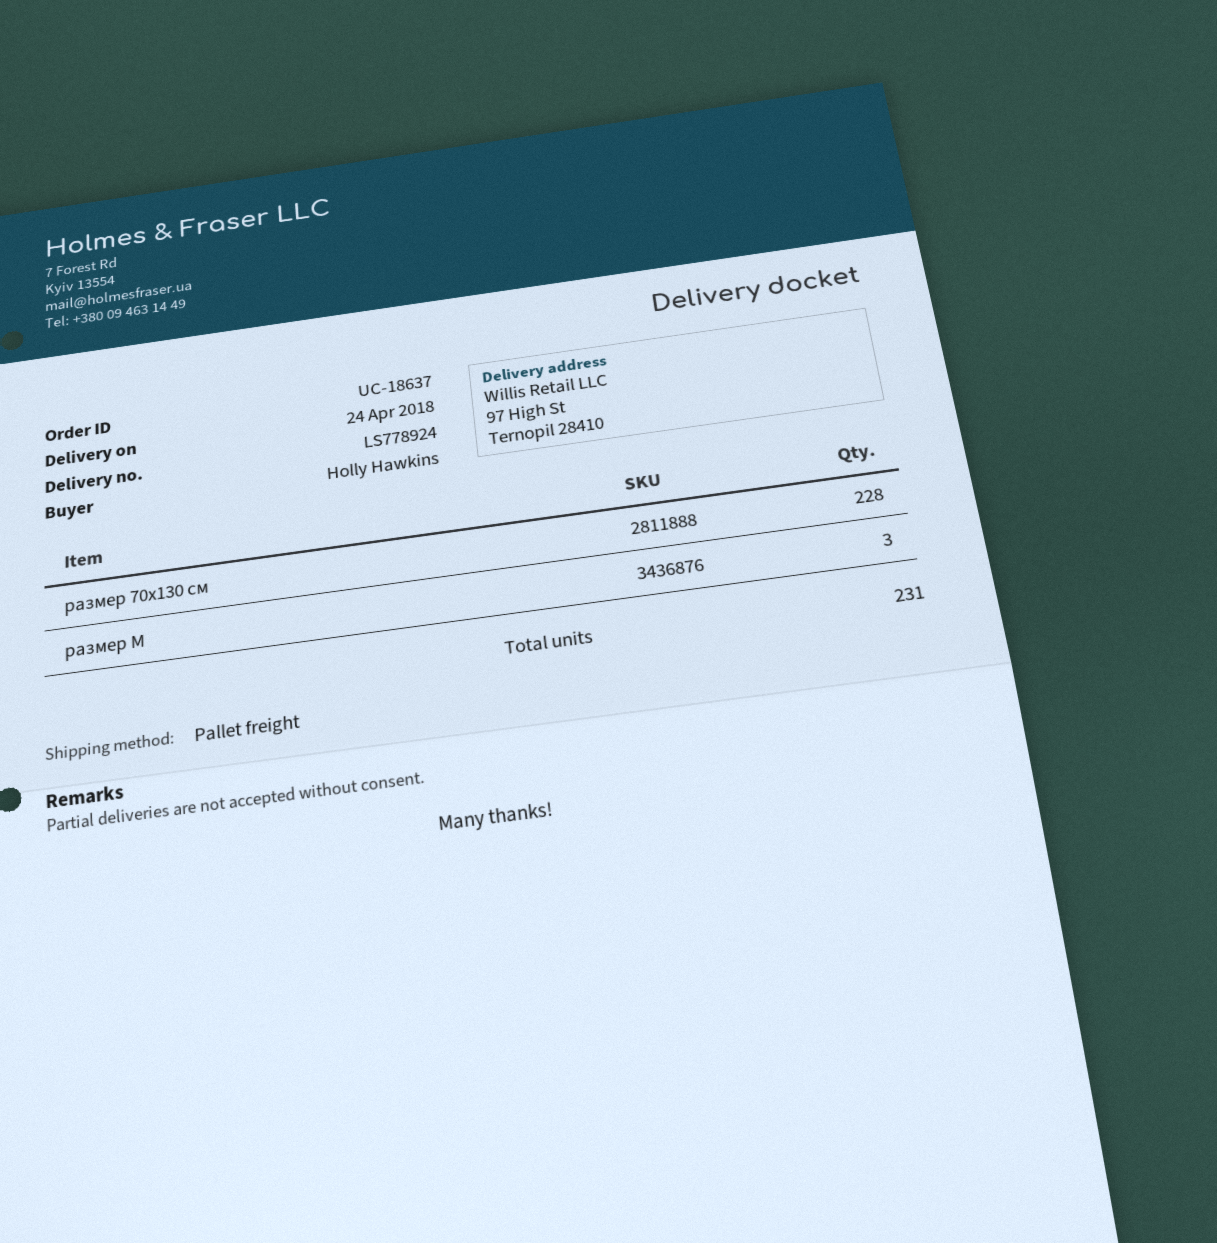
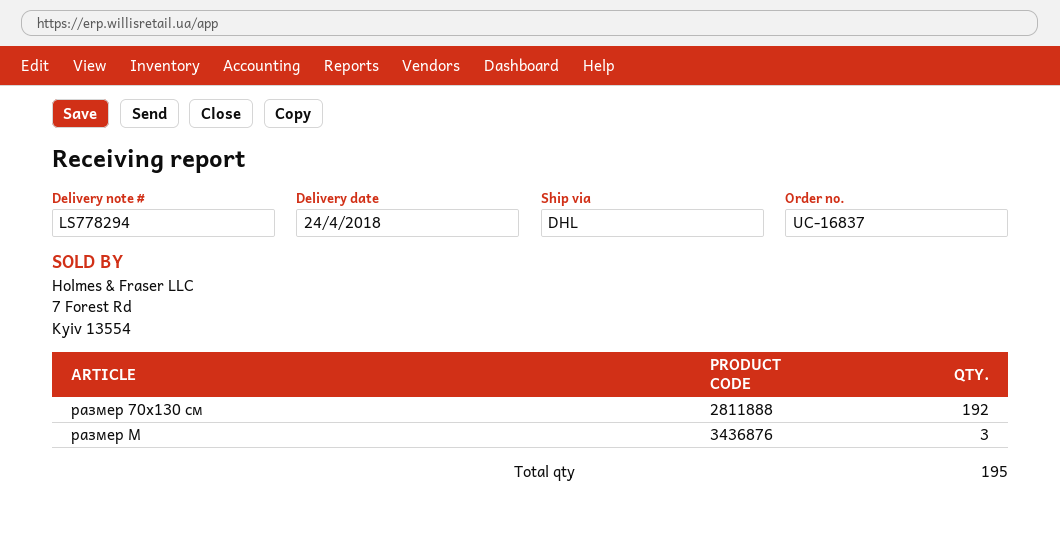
order number: UC-18637 -> UC-16837
delivery note number: LS778924 -> LS778294
shipping method: pallet freight -> DHL
размер 70х130 см: 228 -> 192
total quantity: 231 -> 195

